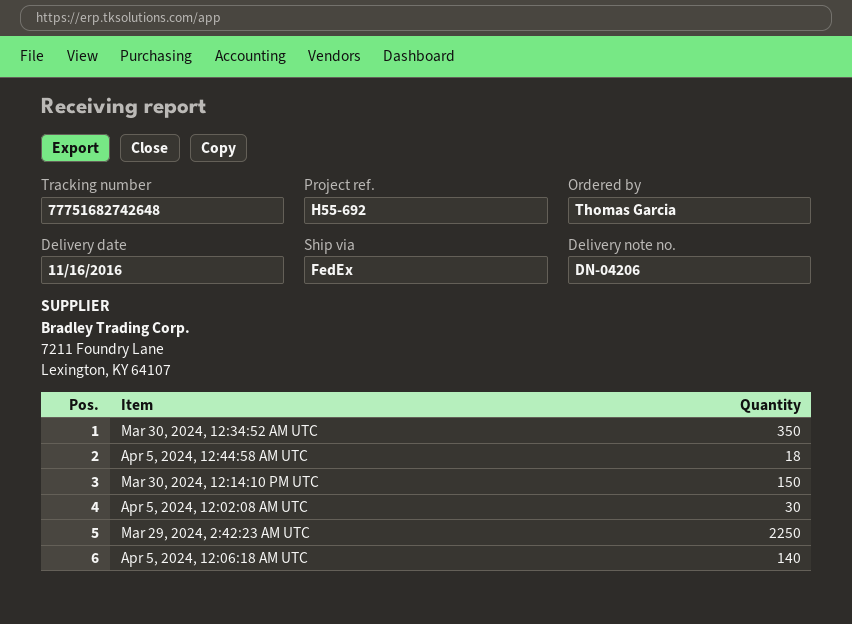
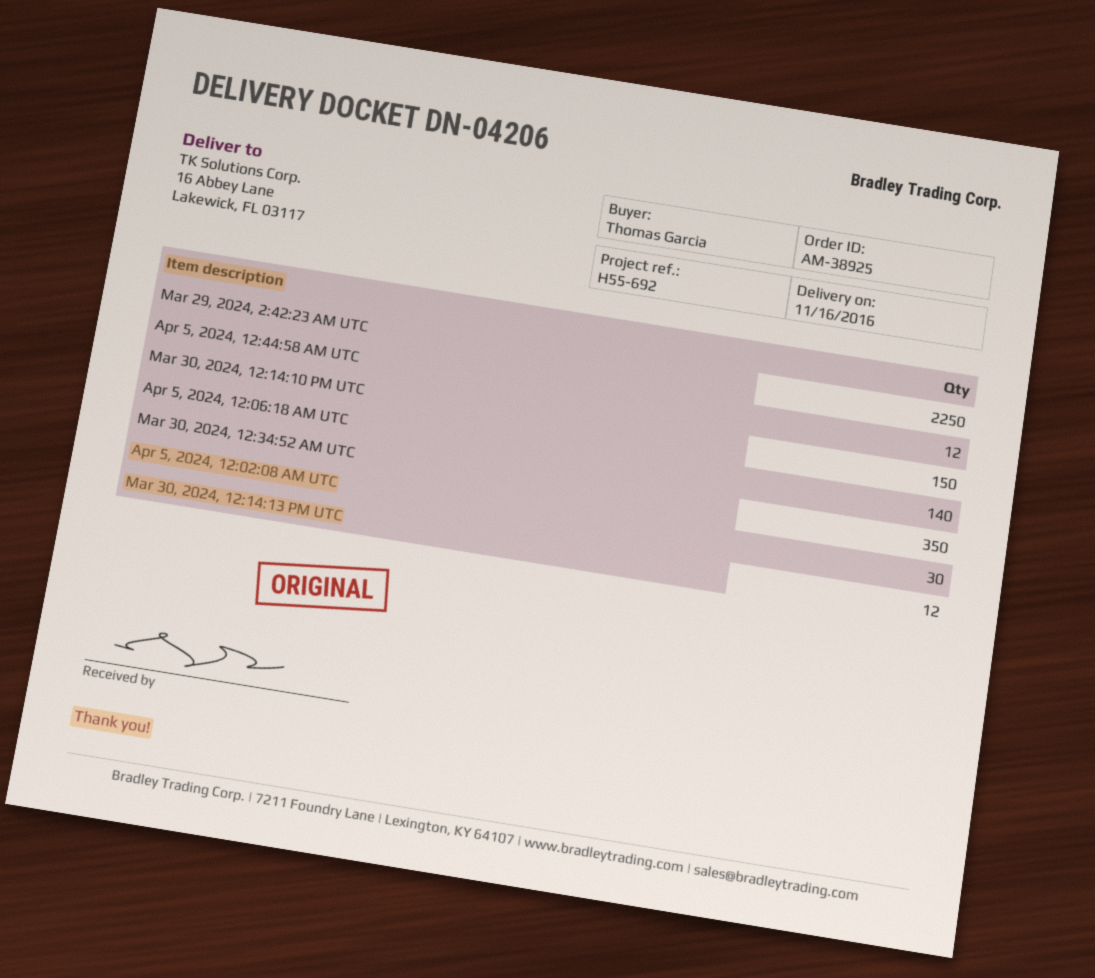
Apr 5, 2024, 12:44:58 AM UTC: 18 -> 12
Mar 30, 2024, 12:14:13 PM UTC: none -> 12

